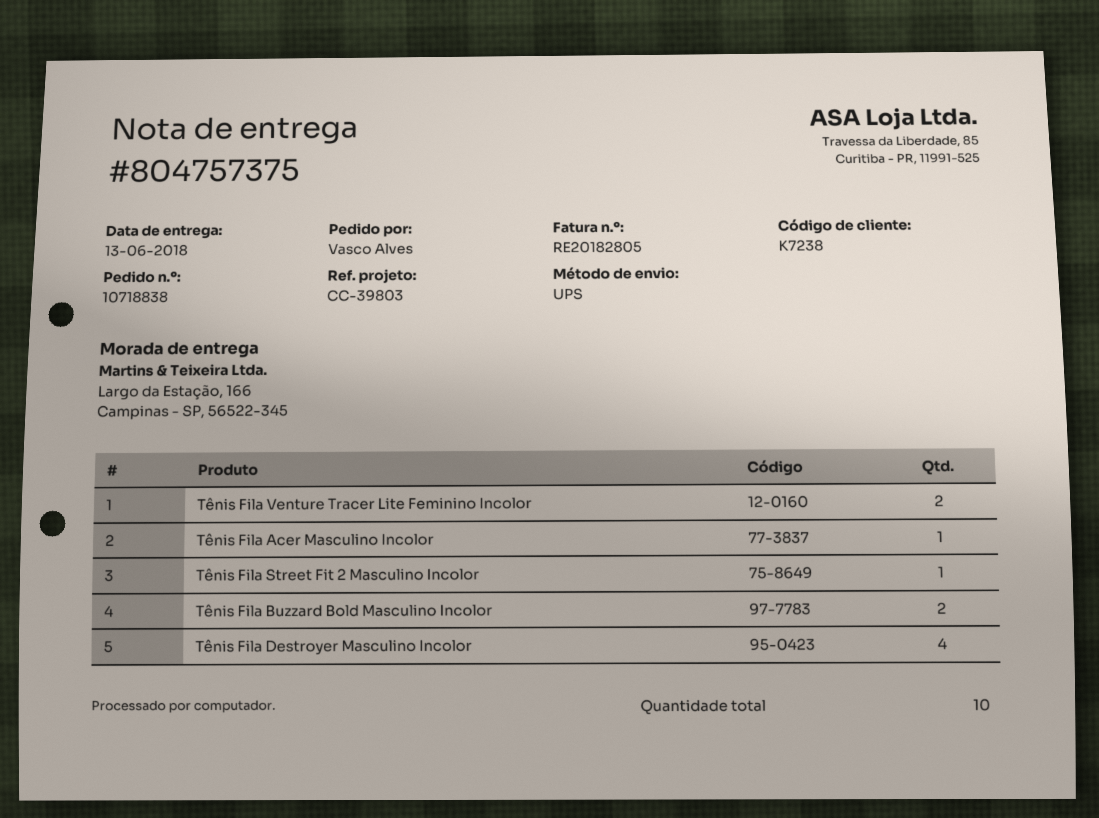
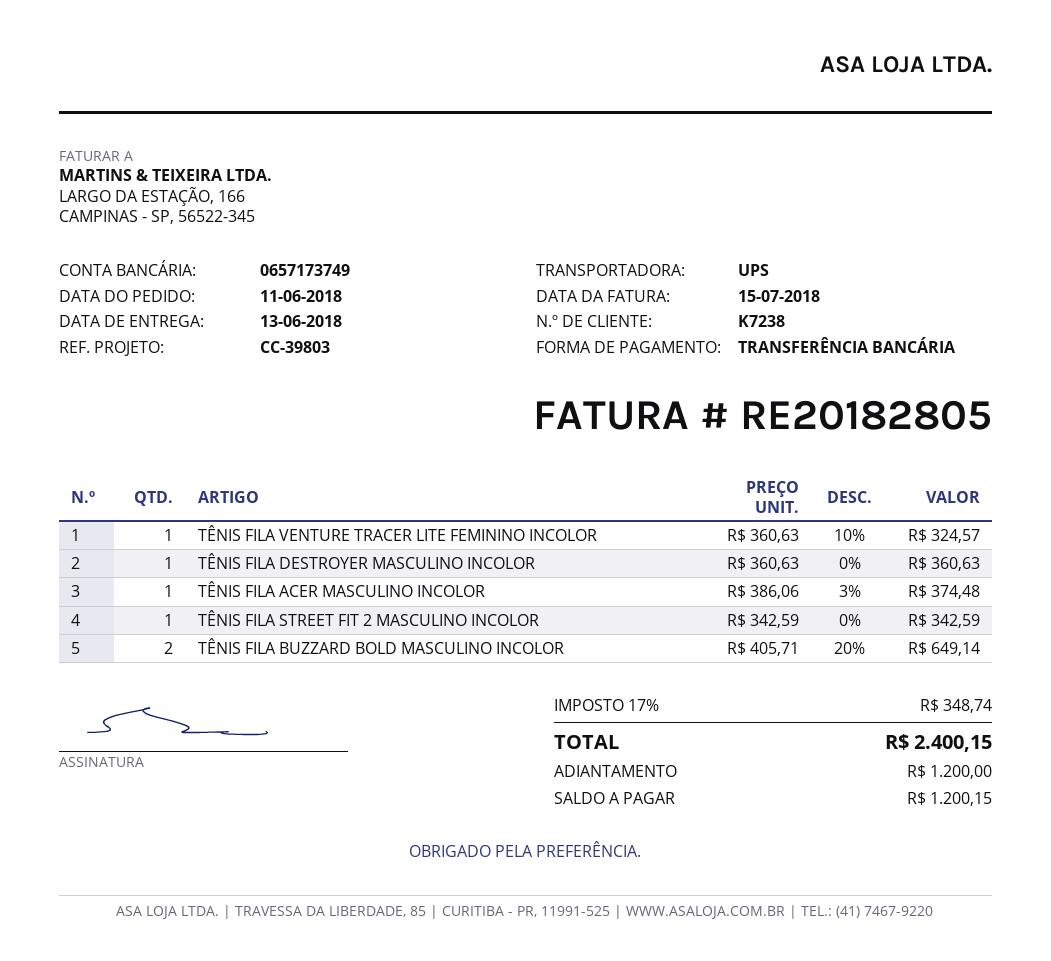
Tênis Fila Venture Tracer Lite Feminino Incolor: 2 -> 1
Tênis Fila Destroyer Masculino Incolor: 4 -> 1

